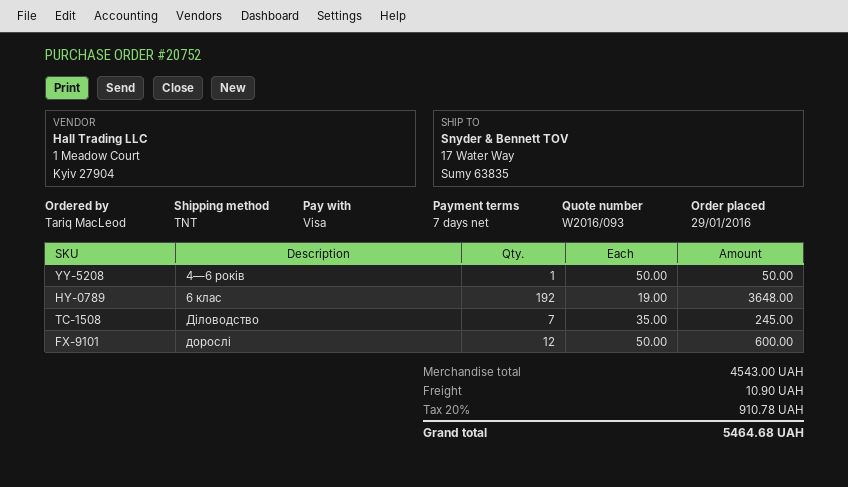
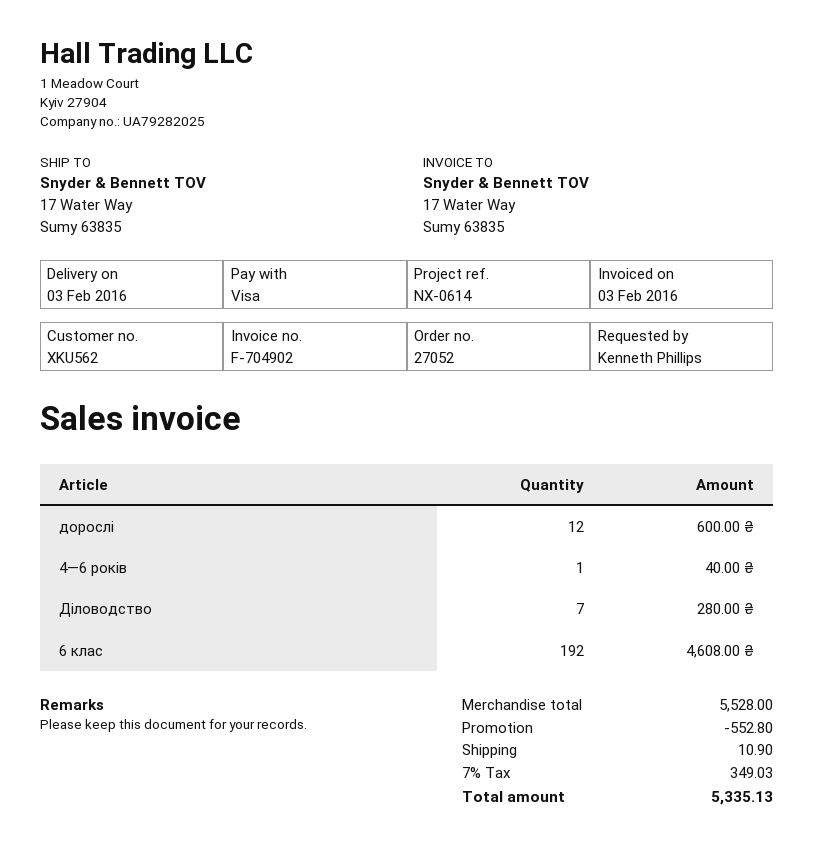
order number: 20752 -> 27052
ordered by: Tariq MacLeod -> Kenneth Phillips
4—6 років: 1 for 50.00 -> 1 for 40.00
6 клас: 192 for 3648.00 -> 192 for 4608.00
Діловодство: 7 for 245.00 -> 7 for 280.00
subtotal: 4543.00 -> 5528.00
discount: none -> 552.80
tax: 20% = 910.78 -> 7% = 349.03
total: 5464.68 -> 5335.13

